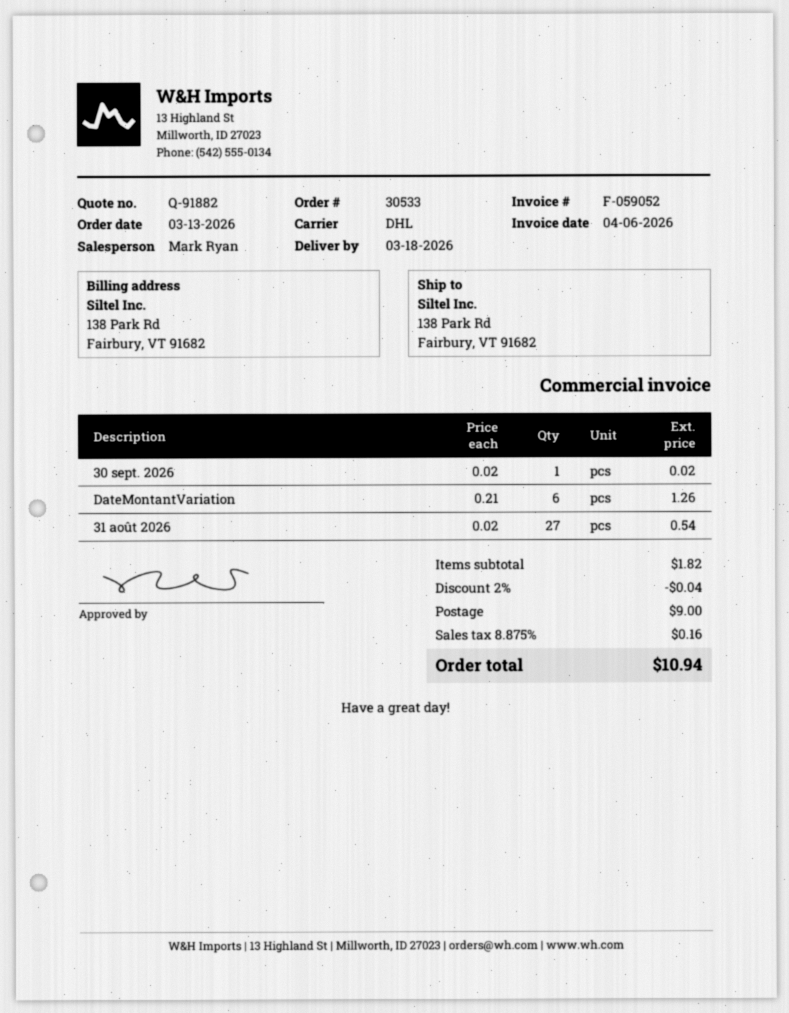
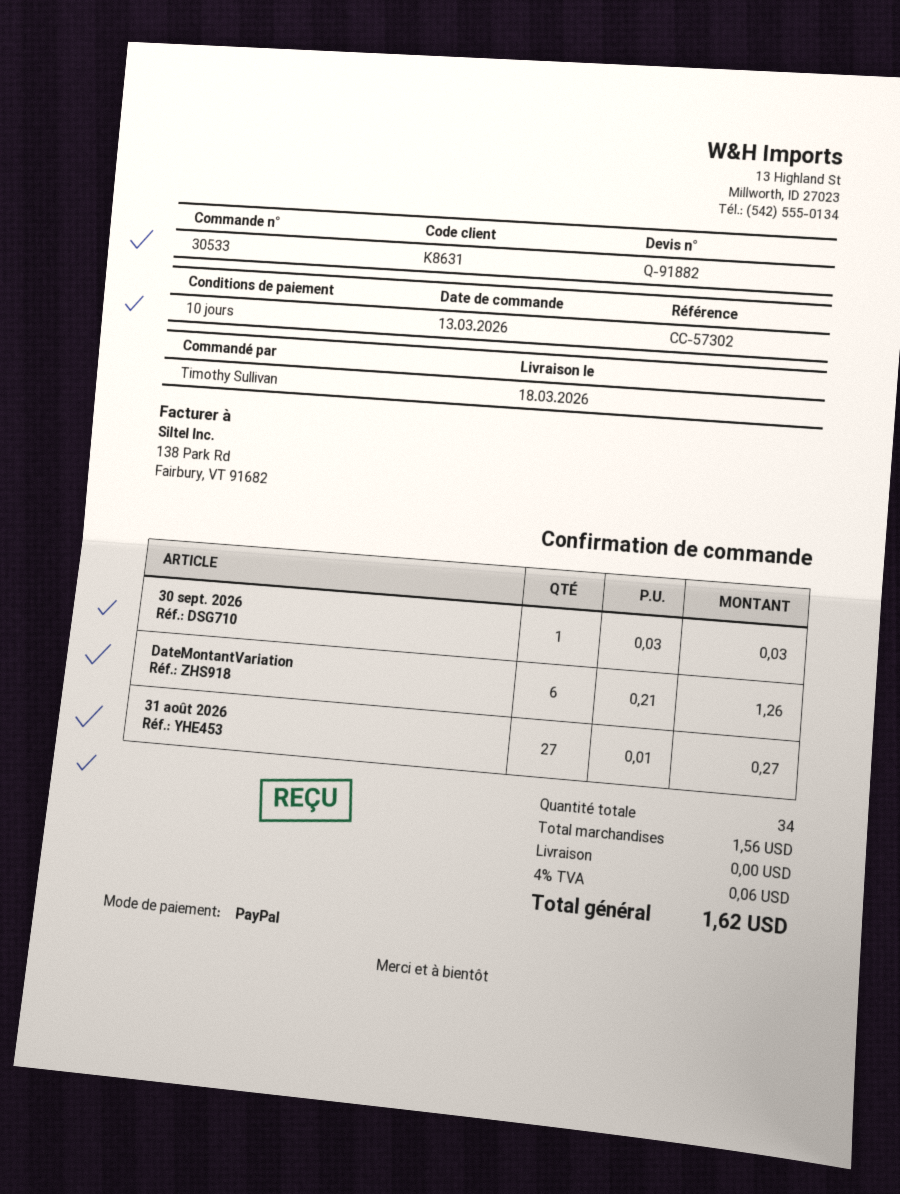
30 sept. 2026: 1 x 0.02 = 0.02 -> 1 x 0.03 = 0.03
31 août 2026: 27 x 0.02 = 0.54 -> 27 x 0.01 = 0.27
subtotal: 1.82 -> 1.56
discount: 2% = 0.04 -> none
shipping: 9.00 -> 0.00
tax: 8.875% = 0.16 -> 4% = 0.06
total: 10.94 -> 1.62

